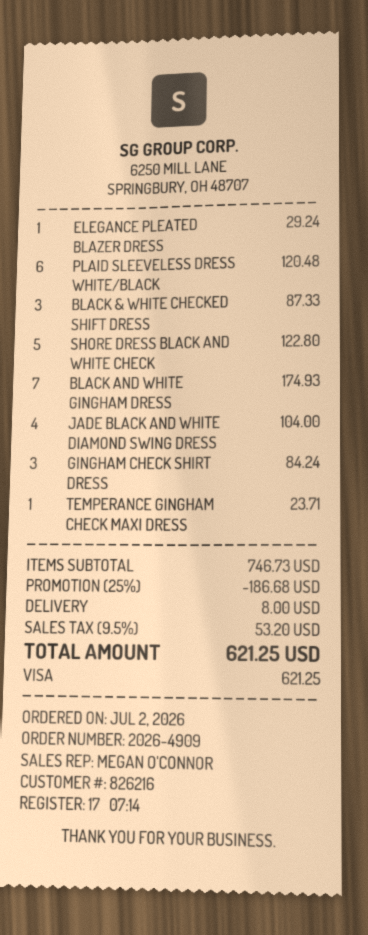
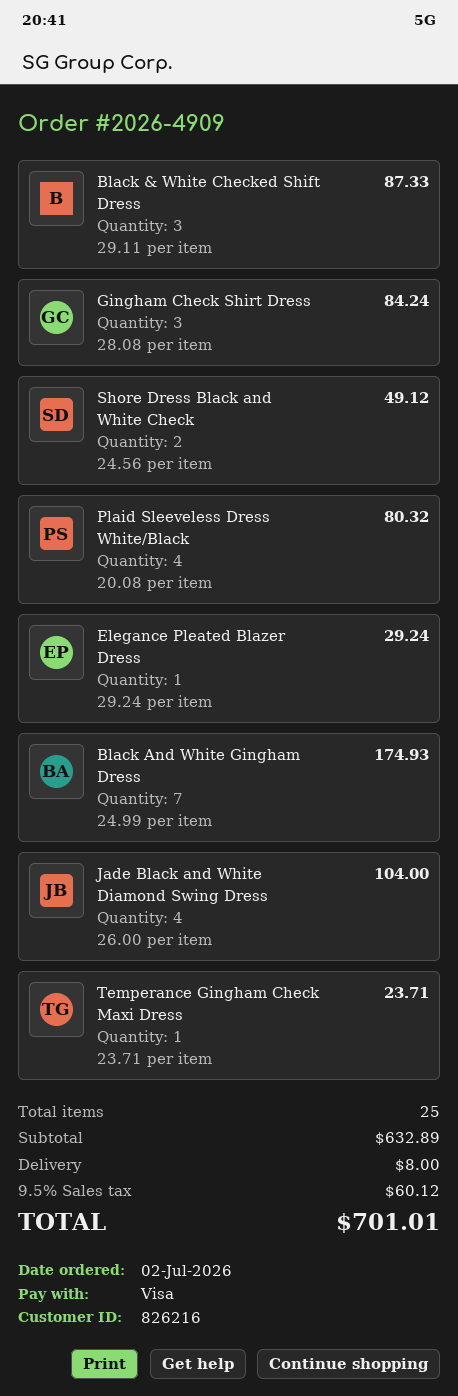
PLAID SLEEVELESS DRESS WHITE/BLACK: 6 for 120.48 -> 4 for 80.32
SHORE DRESS BLACK AND WHITE CHECK: 5 for 122.80 -> 2 for 49.12
subtotal: 746.73 -> 632.89
discount: 25% = 186.68 -> none
tax: 9.5% = 53.20 -> 9.5% = 60.12
total: 621.25 -> 701.01

